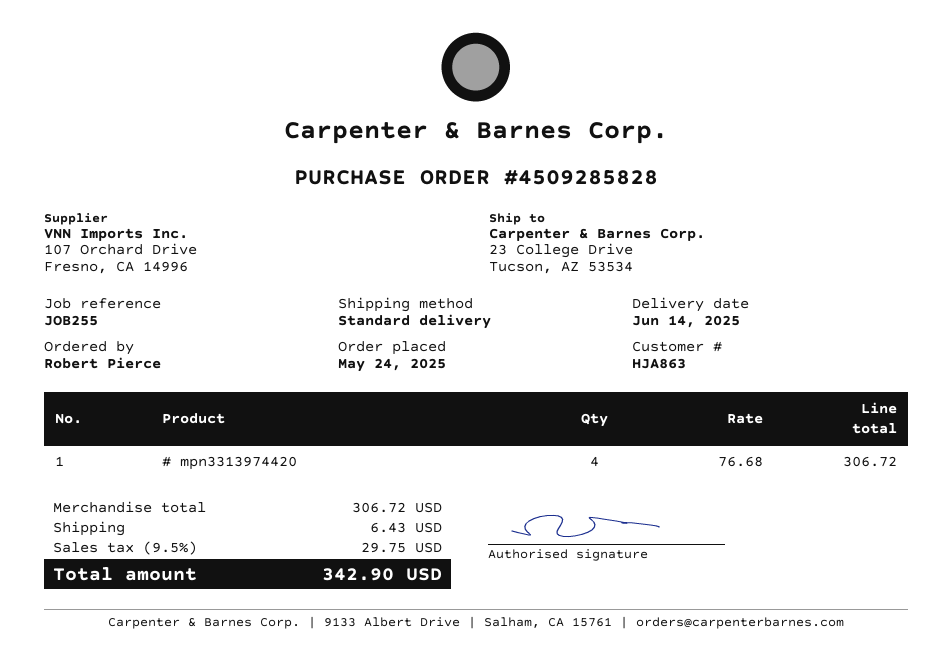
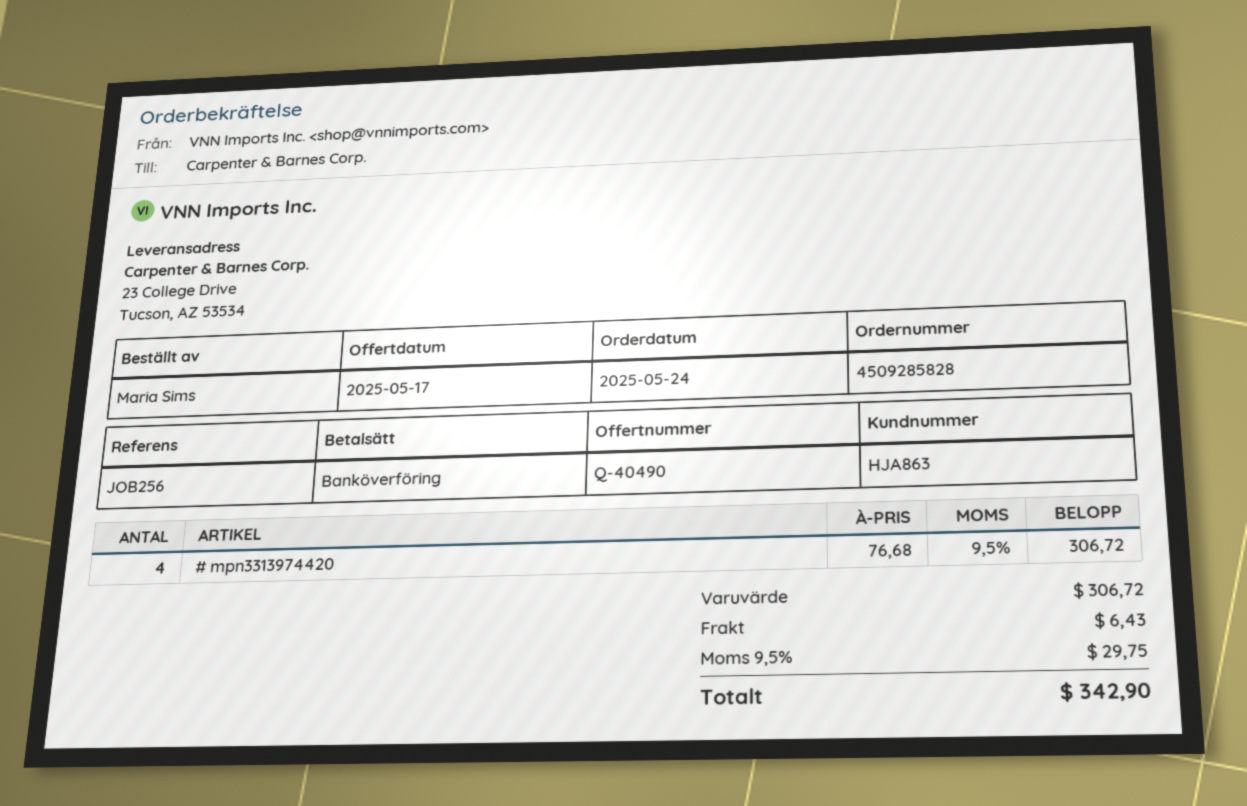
reference: JOB255 -> JOB256
ordered by: Robert Pierce -> Maria Sims

